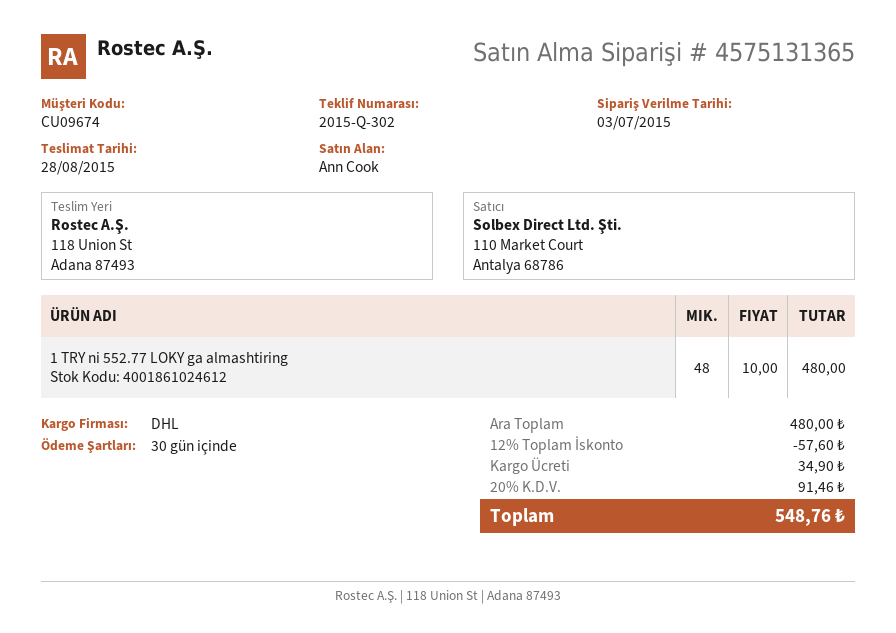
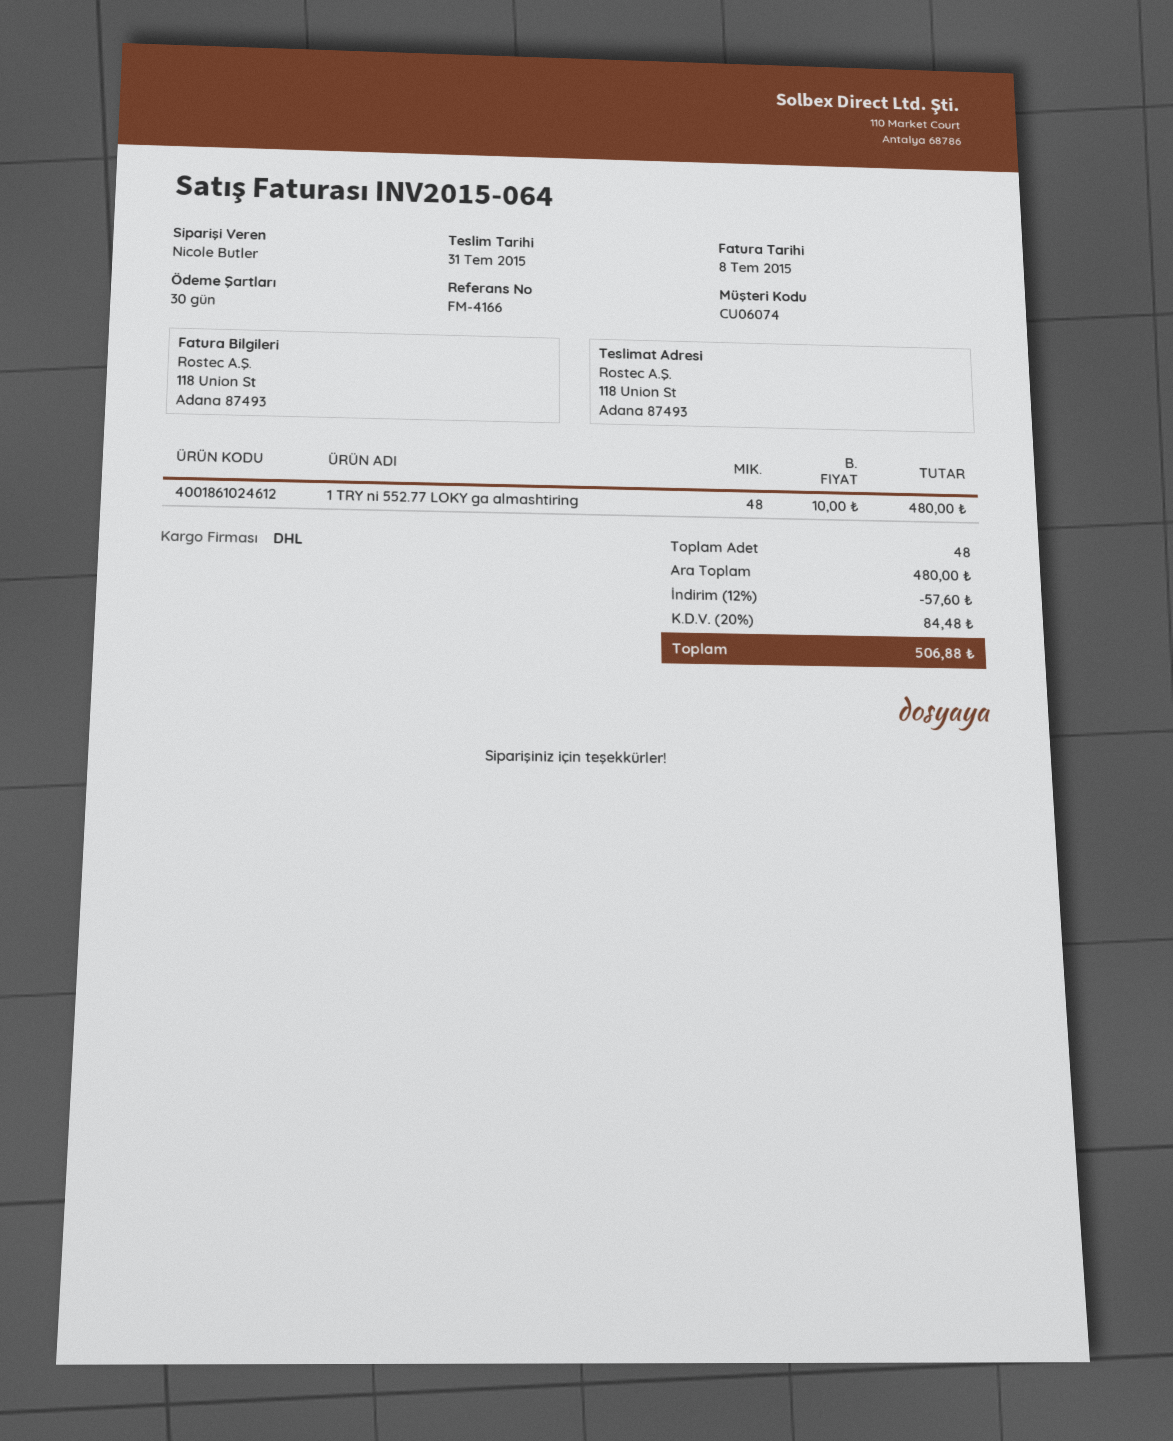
delivery date: 2015-08-28 -> 2015-07-31
customer number: CU09674 -> CU06074
ordered by: Ann Cook -> Nicole Butler
shipping: 34.90 -> none
tax: 20% = 91.46 -> 20% = 84.48
total: 548.76 -> 506.88

